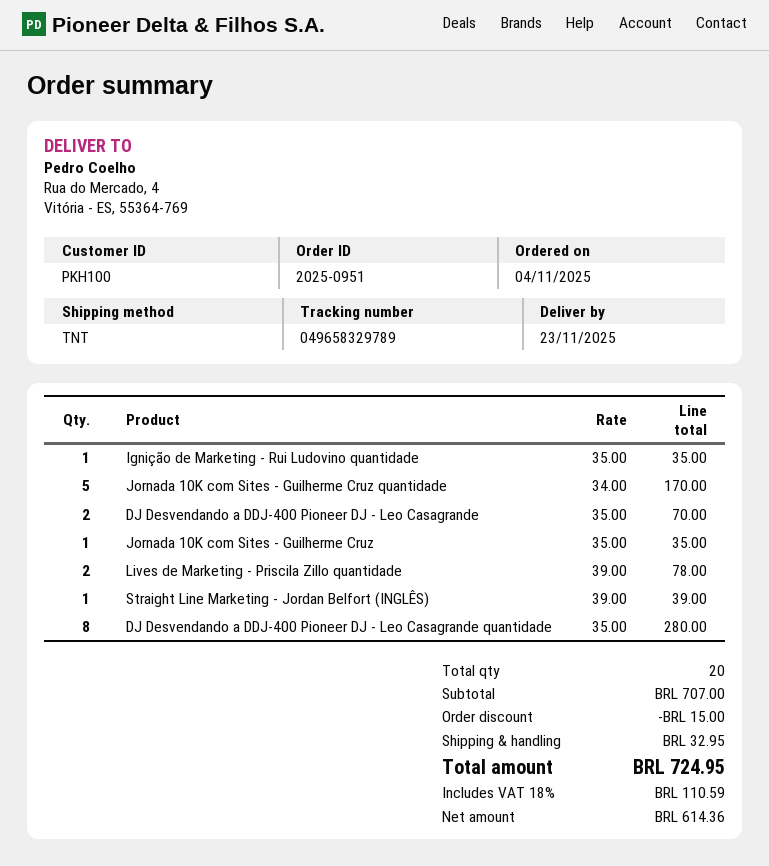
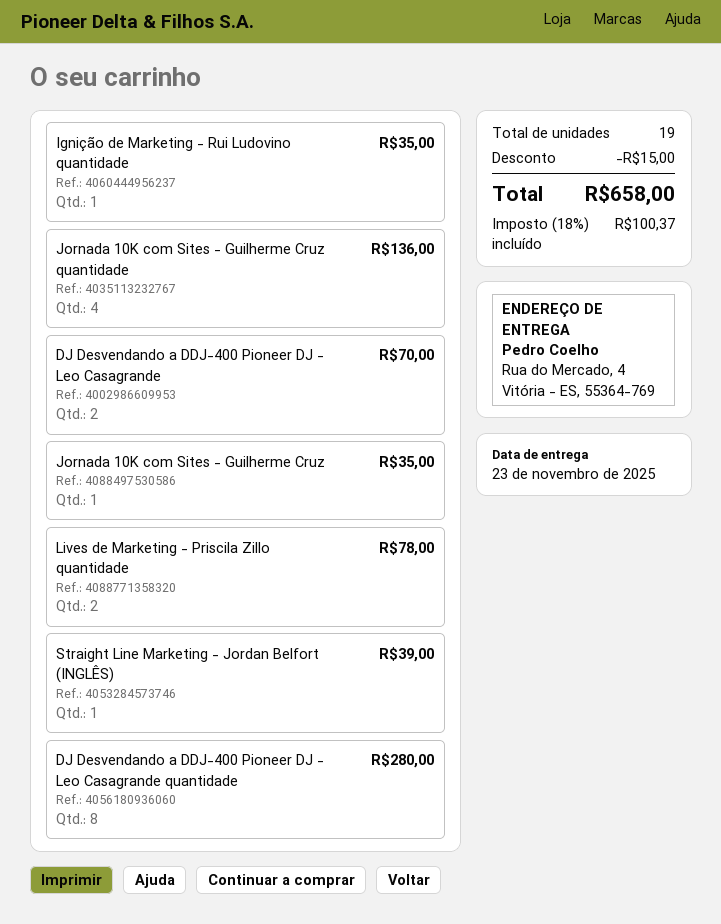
Jornada 10K com Sites - Guilherme Cruz quantidade: 5 for 170.00 -> 4 for 136.00
total quantity: 20 -> 19
shipping: 32.95 -> none
tax: 18% = 110.59 -> 18% = 100.37
total: 724.95 -> 658.00

